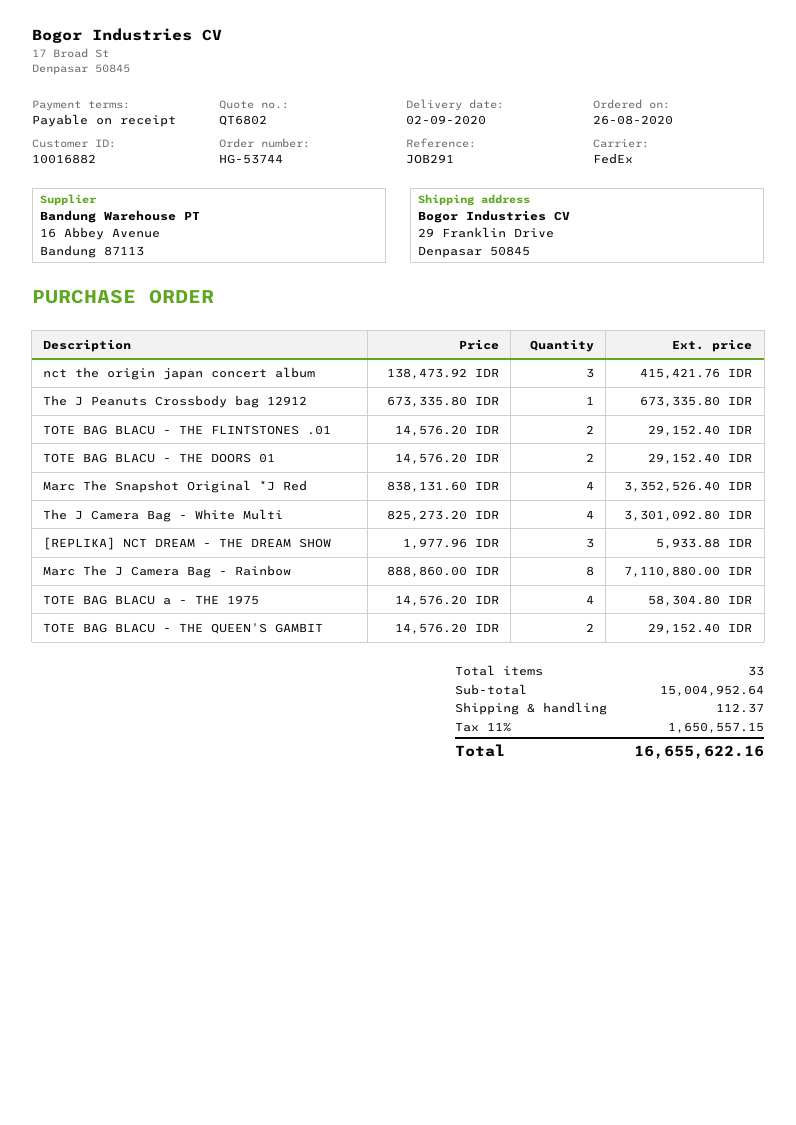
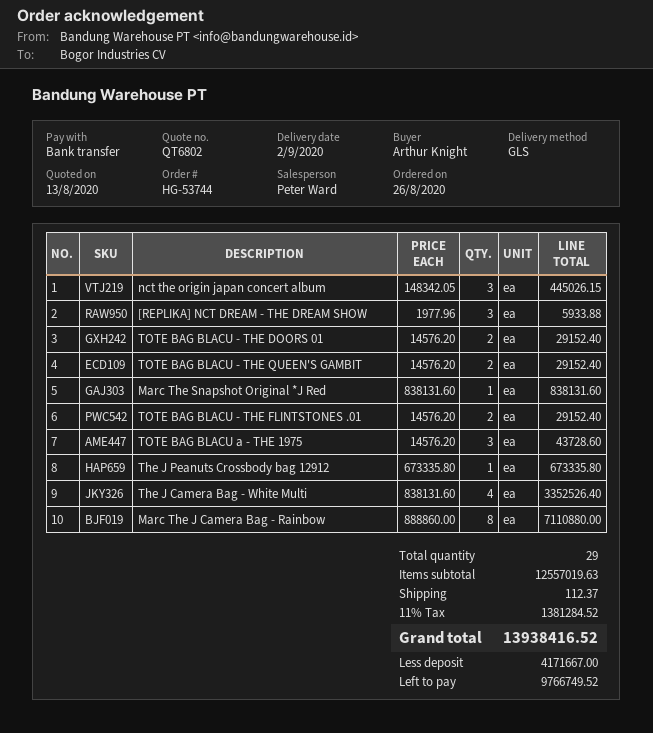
shipping method: FedEx -> GLS
nct the origin japan concert album: 3 x 138473.92 = 415421.76 -> 3 x 148342.05 = 445026.15
Marc The Snapshot Original *J Red: 4 x 838131.60 = 3352526.40 -> 1 x 838131.60 = 838131.60
The J Camera Bag - White Multi: 4 x 825273.20 = 3301092.80 -> 4 x 838131.60 = 3352526.40
TOTE BAG BLACU a - THE 1975: 4 x 14576.20 = 58304.80 -> 3 x 14576.20 = 43728.60
total quantity: 33 -> 29
subtotal: 15004952.64 -> 12557019.63
tax: 11% = 1650557.15 -> 11% = 1381284.52
total: 16655622.16 -> 13938416.52

